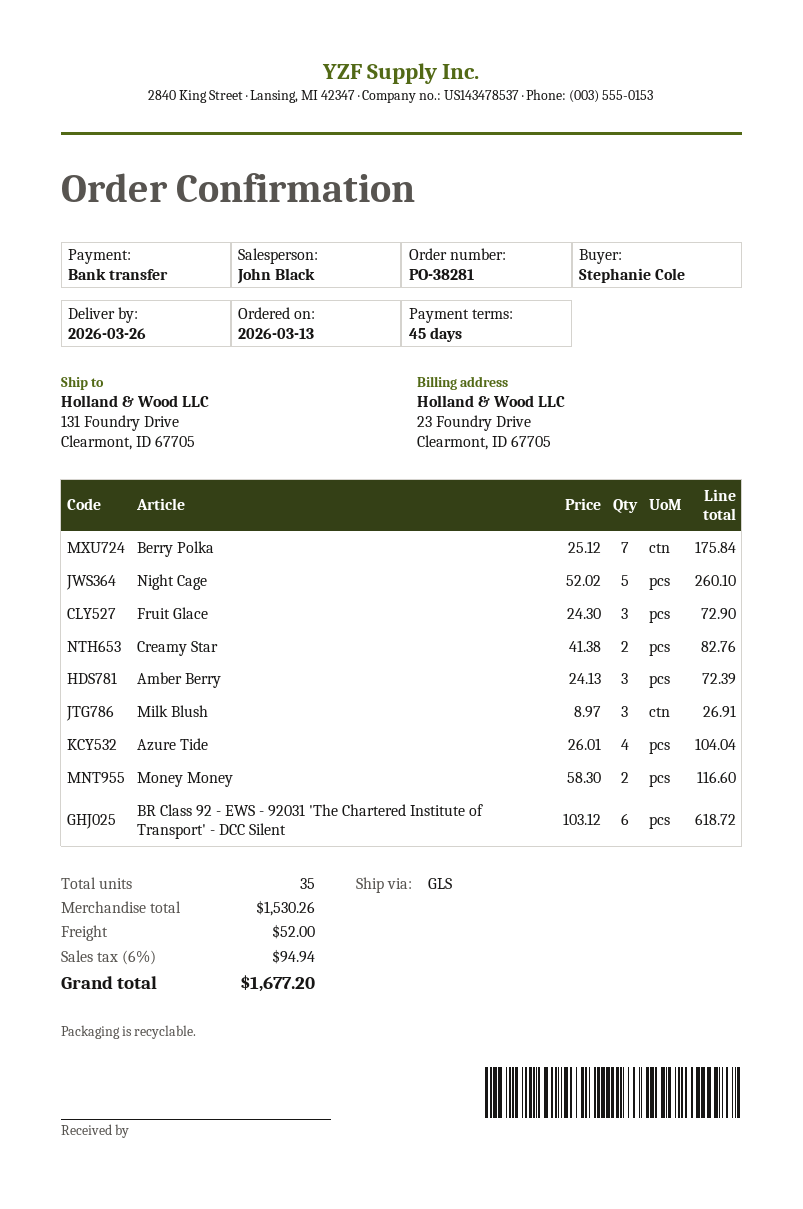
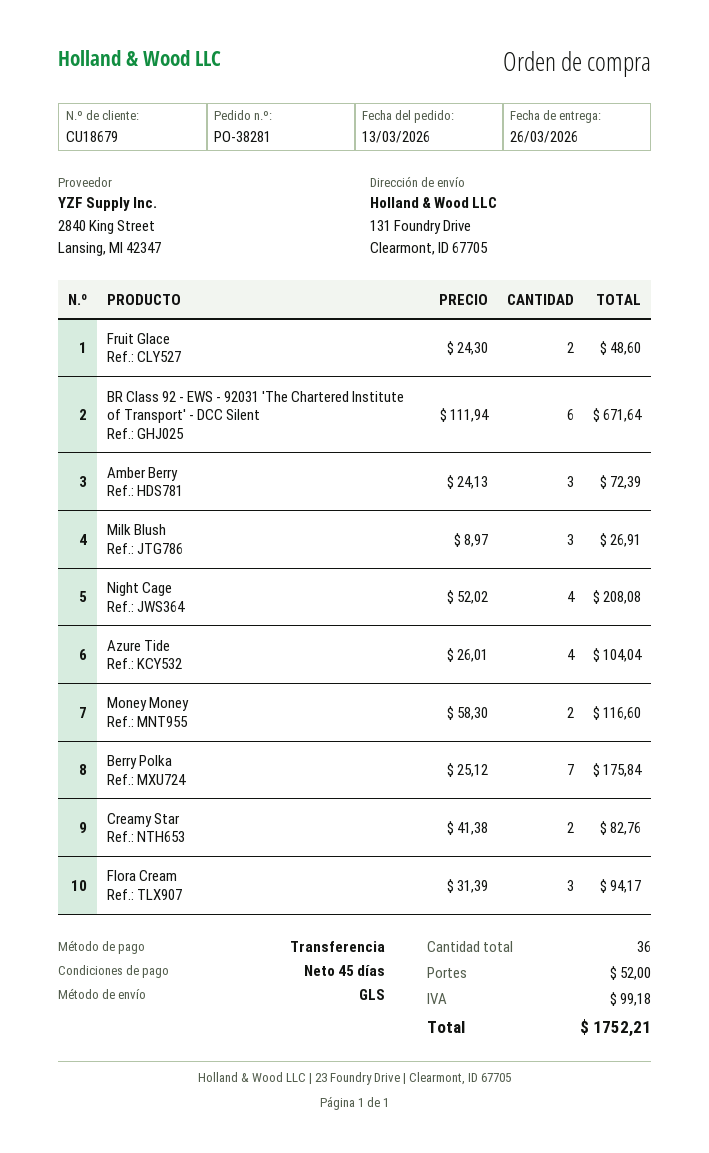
Night Cage: 5 x 52.02 = 260.10 -> 4 x 52.02 = 208.08
Fruit Glace: 3 x 24.30 = 72.90 -> 2 x 24.30 = 48.60
BR Class 92 - EWS - 92031 'The Chartered Institute of Transport' - DCC Silent: 6 x 103.12 = 618.72 -> 6 x 111.94 = 671.64
Flora Cream: none -> 3 x 31.39 = 94.17
total quantity: 35 -> 36
tax: 94.94 -> 99.18
total: 1677.20 -> 1752.21

